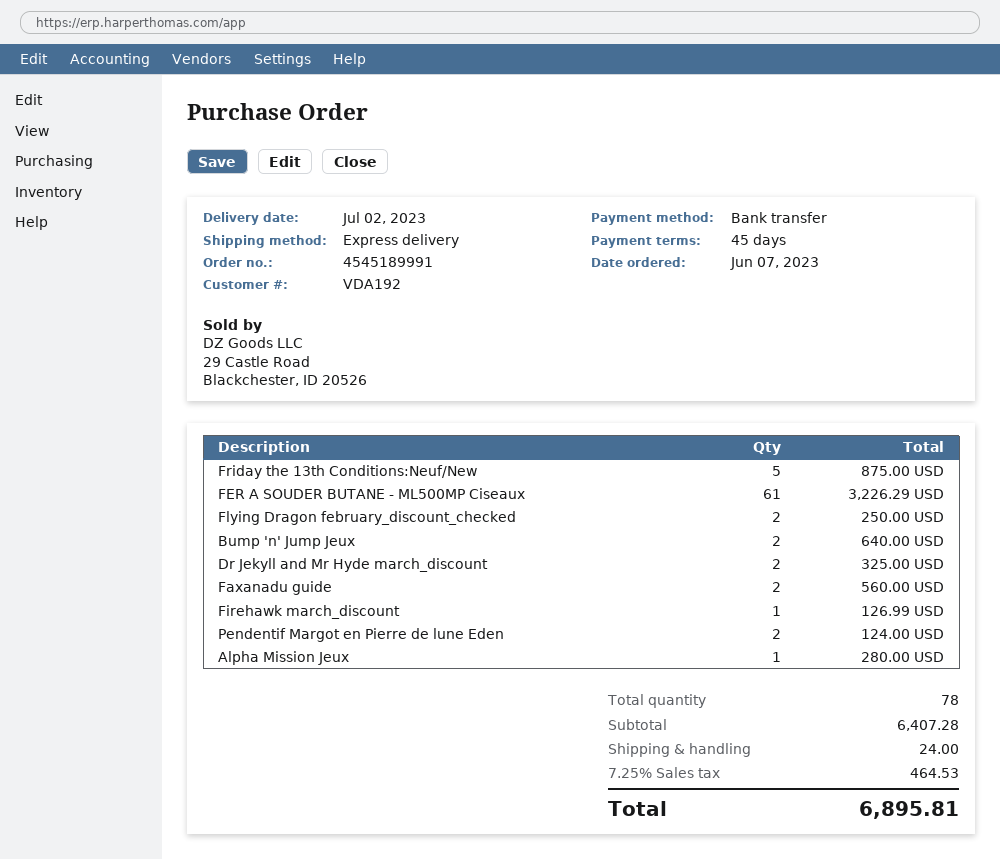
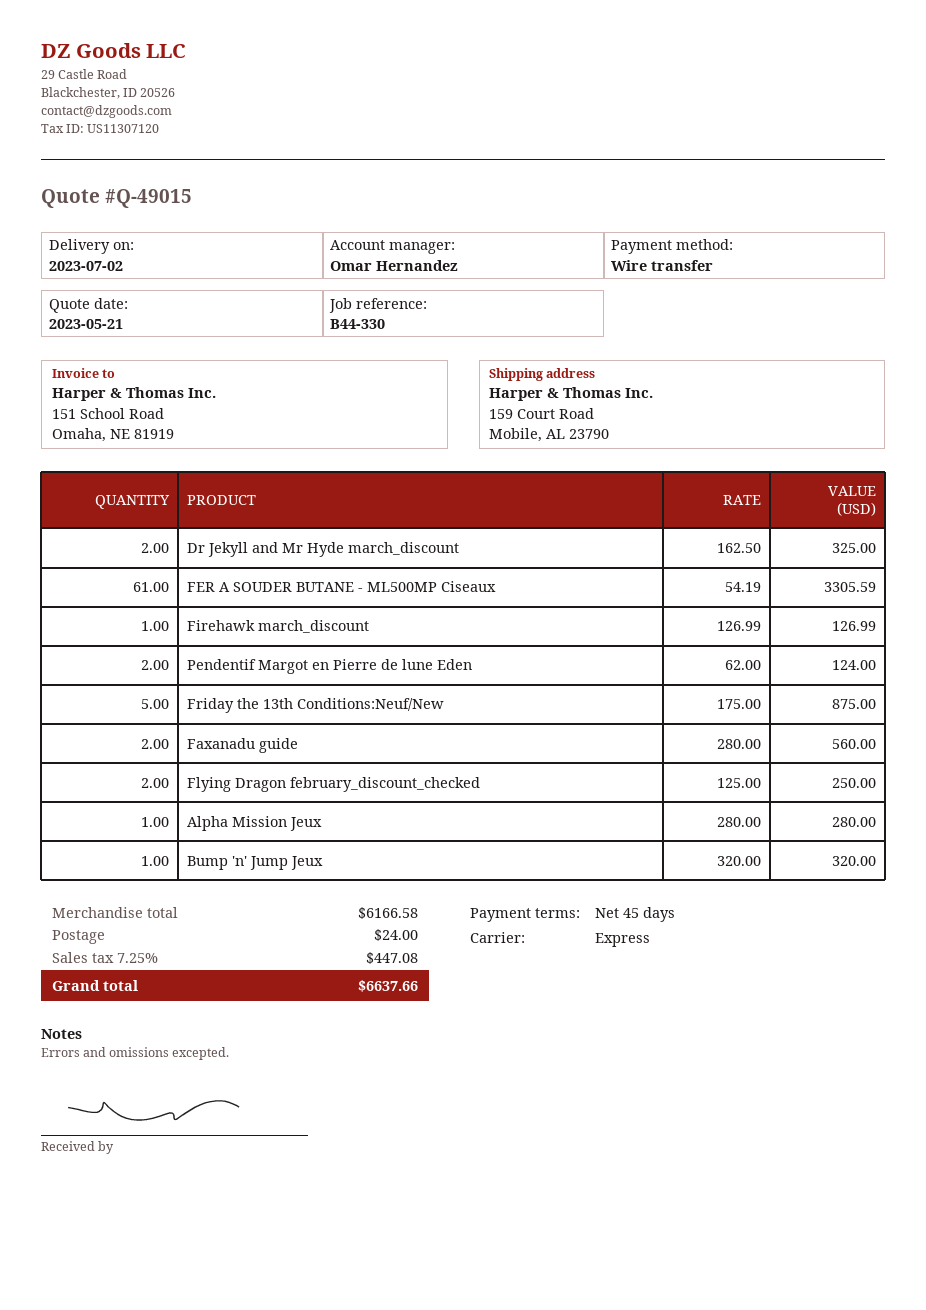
FER A SOUDER BUTANE - ML500MP Ciseaux: 61 for 3226.29 -> 61 for 3305.59
Bump 'n' Jump Jeux: 2 for 640.00 -> 1 for 320.00
subtotal: 6407.28 -> 6166.58
tax: 7.25% = 464.53 -> 7.25% = 447.08
total: 6895.81 -> 6637.66

